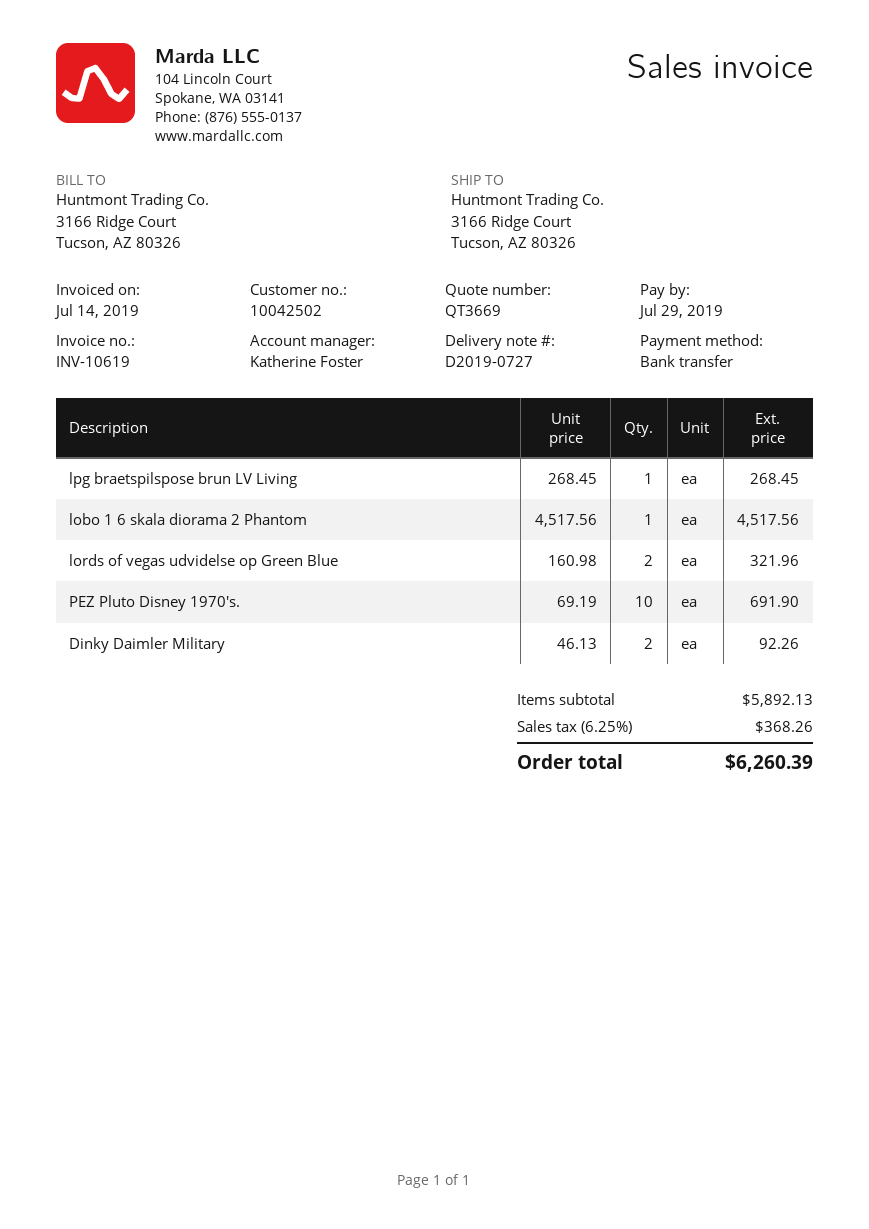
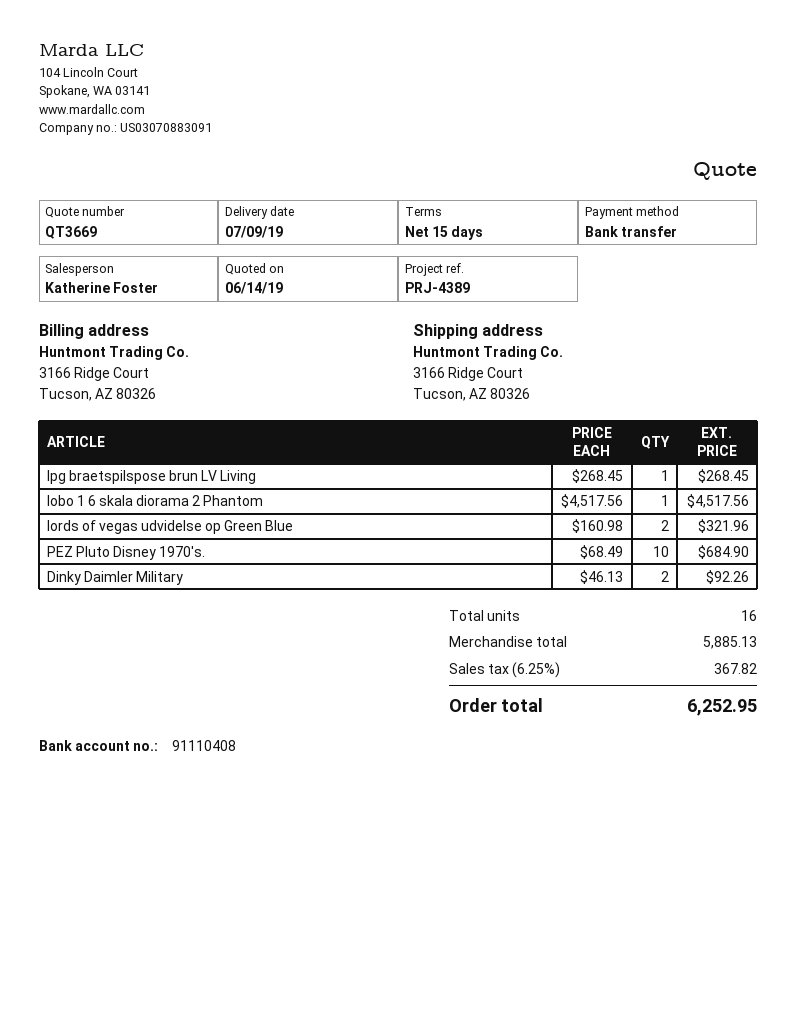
PEZ Pluto Disney 1970's.: 10 x 69.19 = 691.90 -> 10 x 68.49 = 684.90
subtotal: 5892.13 -> 5885.13
tax: 6.25% = 368.26 -> 6.25% = 367.82
total: 6260.39 -> 6252.95

